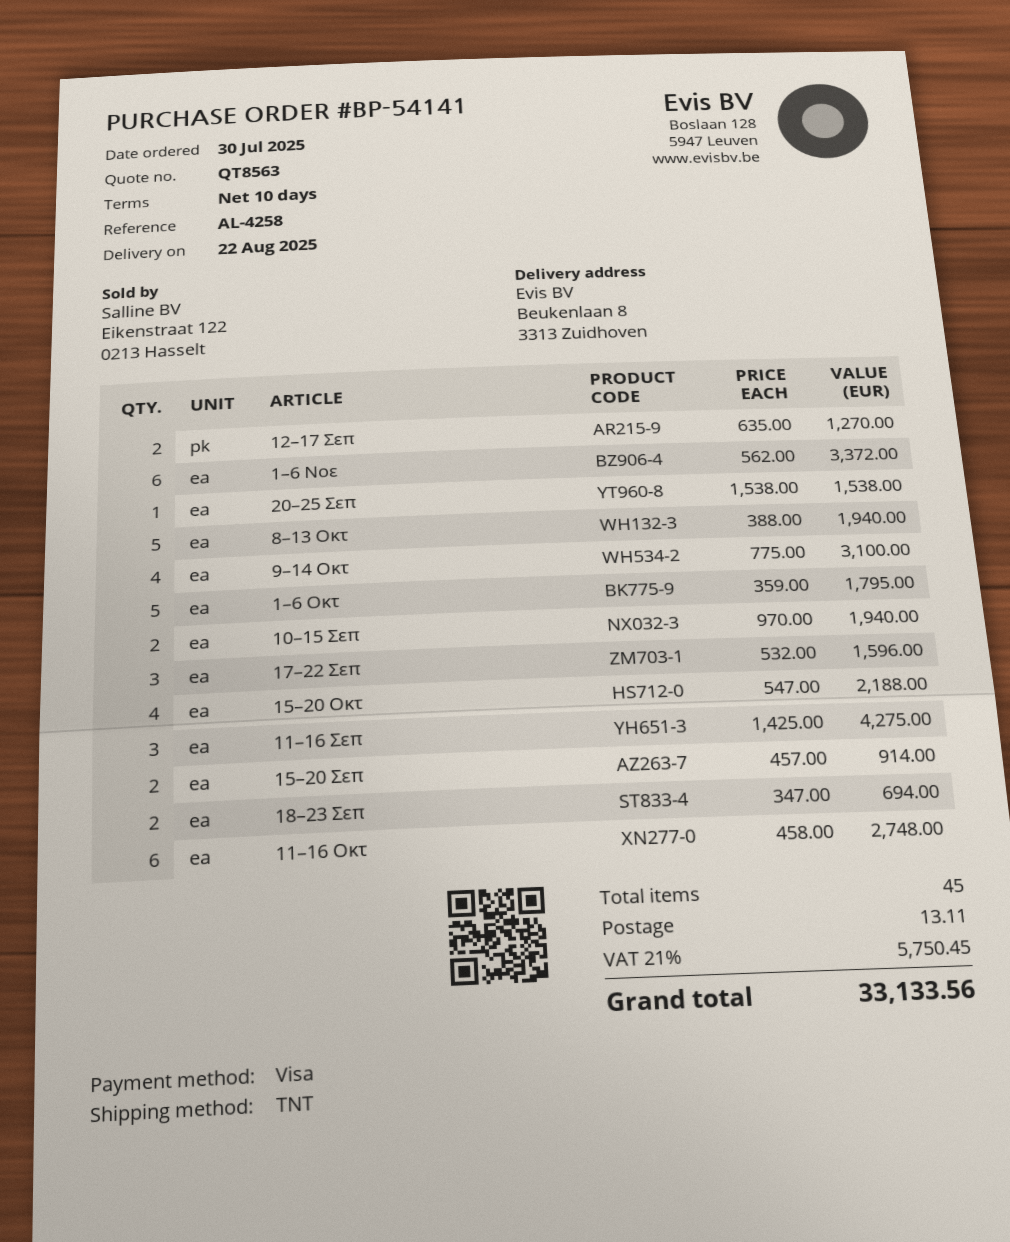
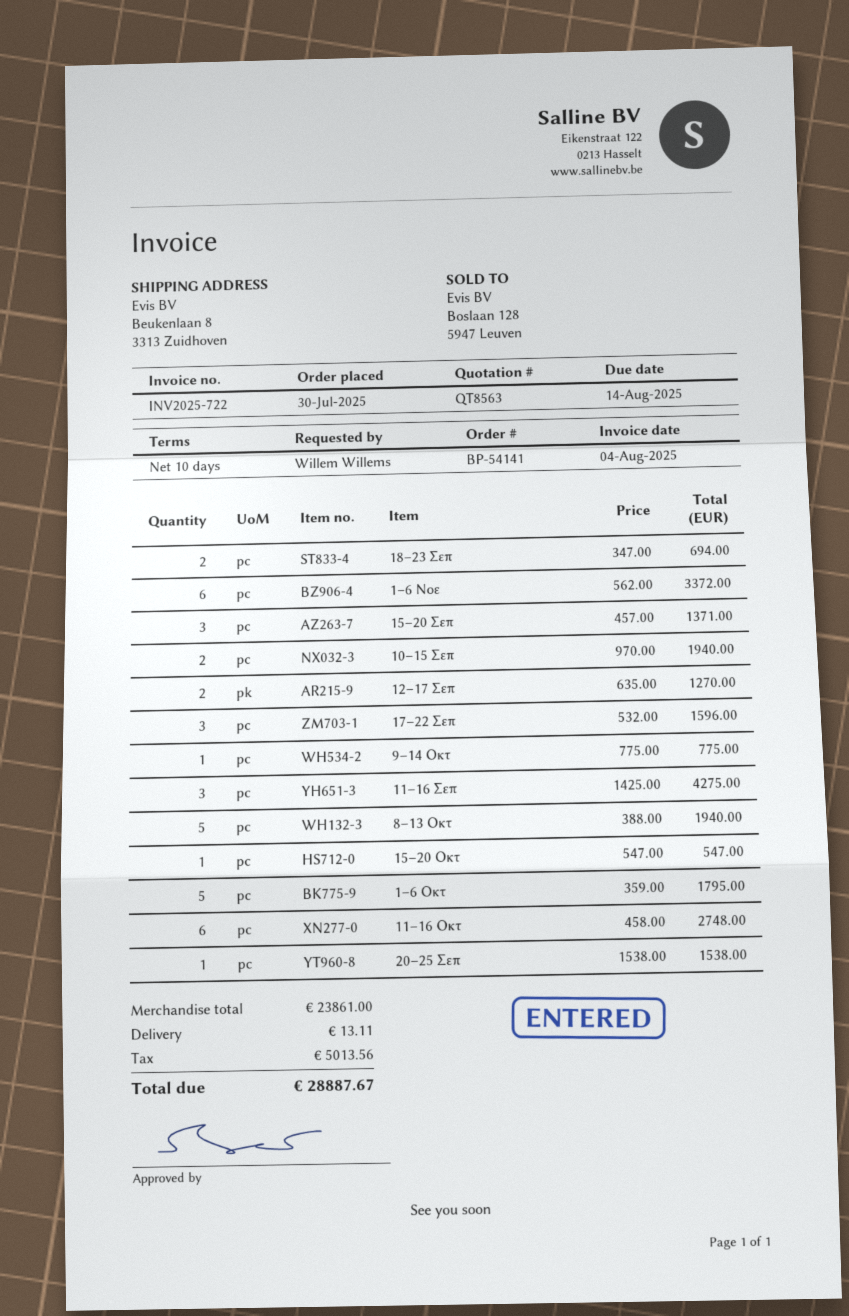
9–14 Οκτ: 4 x 775.00 = 3100.00 -> 1 x 775.00 = 775.00
15–20 Οκτ: 4 x 547.00 = 2188.00 -> 1 x 547.00 = 547.00
15–20 Σεπ: 2 x 457.00 = 914.00 -> 3 x 457.00 = 1371.00
tax: 5750.45 -> 5013.56
total: 33133.56 -> 28887.67

